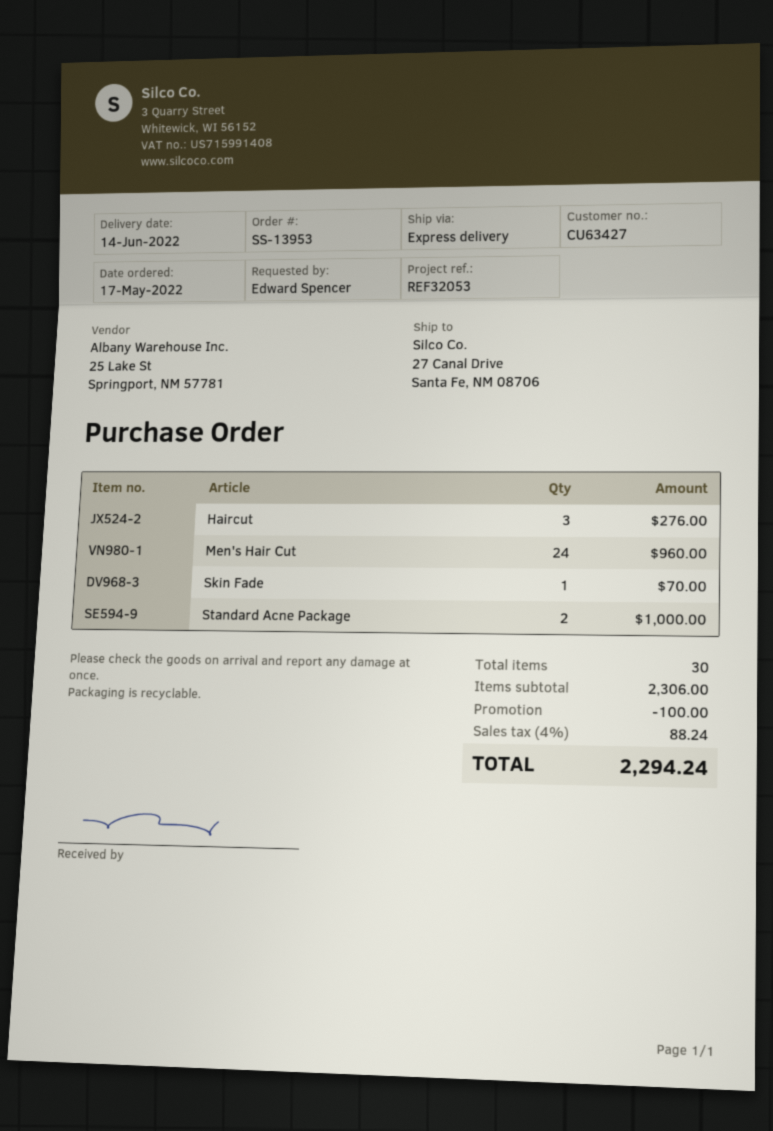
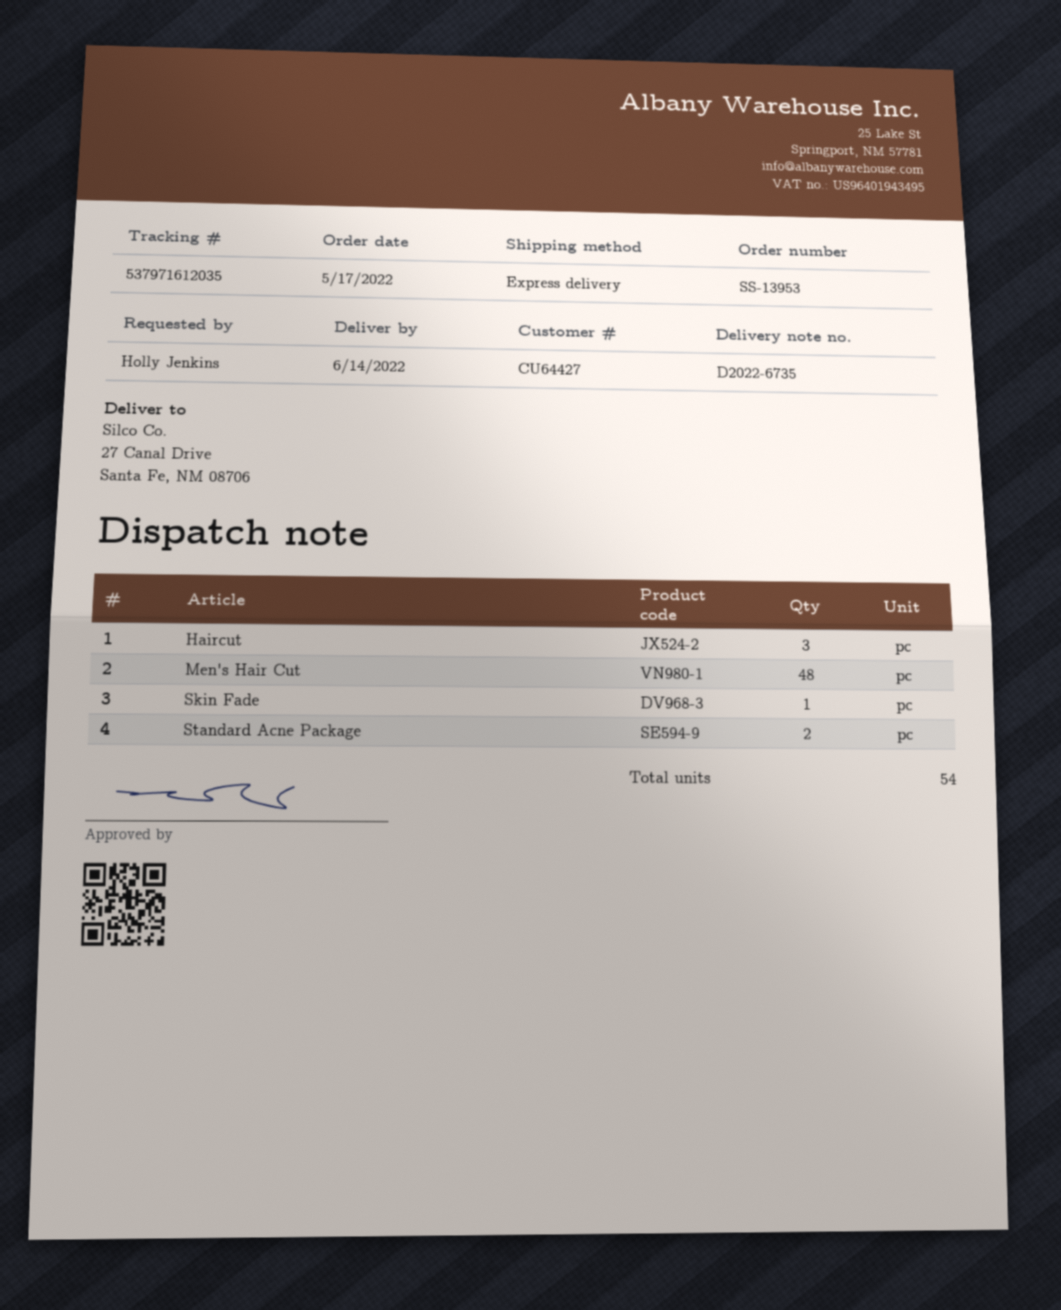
customer number: CU63427 -> CU64427
ordered by: Edward Spencer -> Holly Jenkins
Men's Hair Cut: 24 -> 48
total quantity: 30 -> 54

